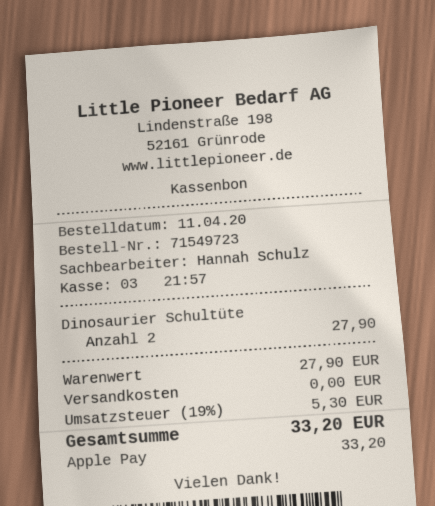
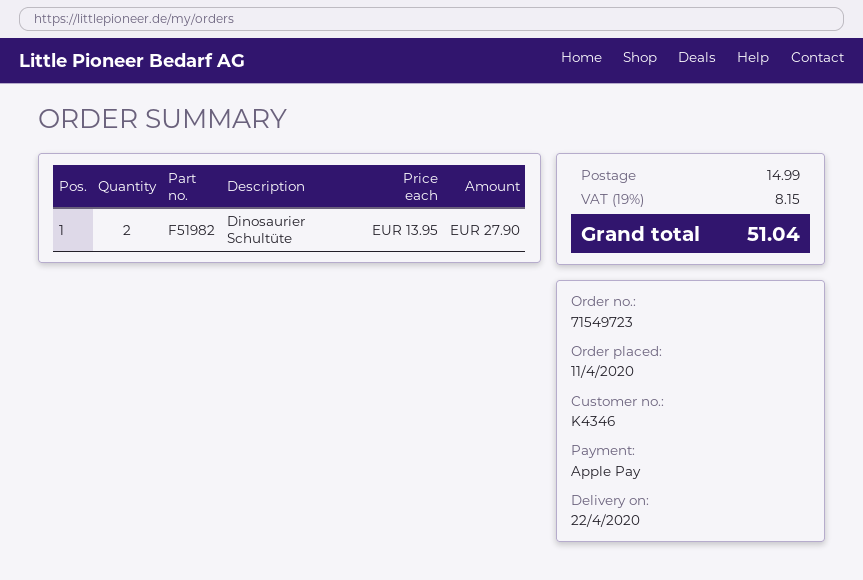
shipping: 0.00 -> 14.99
tax: 19% = 5.30 -> 19% = 8.15
total: 33.20 -> 51.04

